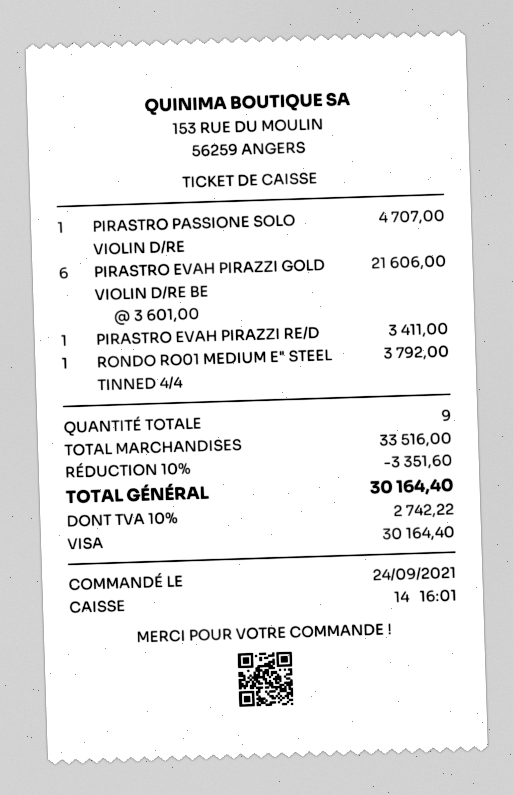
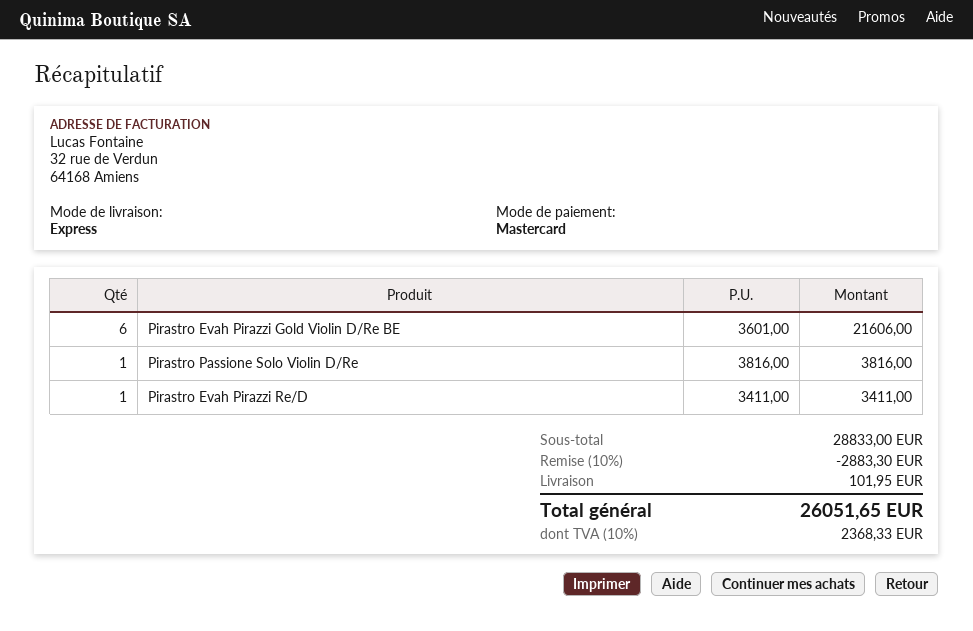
payment method: Visa -> Mastercard
PIRASTRO PASSIONE SOLO VIOLIN D/RE: 1 x 4707.00 = 4707.00 -> 1 x 3816.00 = 3816.00
RONDO RO01 MEDIUM E" STEEL TINNED 4/4: 1 x 3792.00 = 3792.00 -> none
subtotal: 33516.00 -> 28833.00
discount: 10% = 3351.60 -> 10% = 2883.30
shipping: none -> 101.95
tax: 10% = 2742.22 -> 10% = 2368.33
total: 30164.40 -> 26051.65

